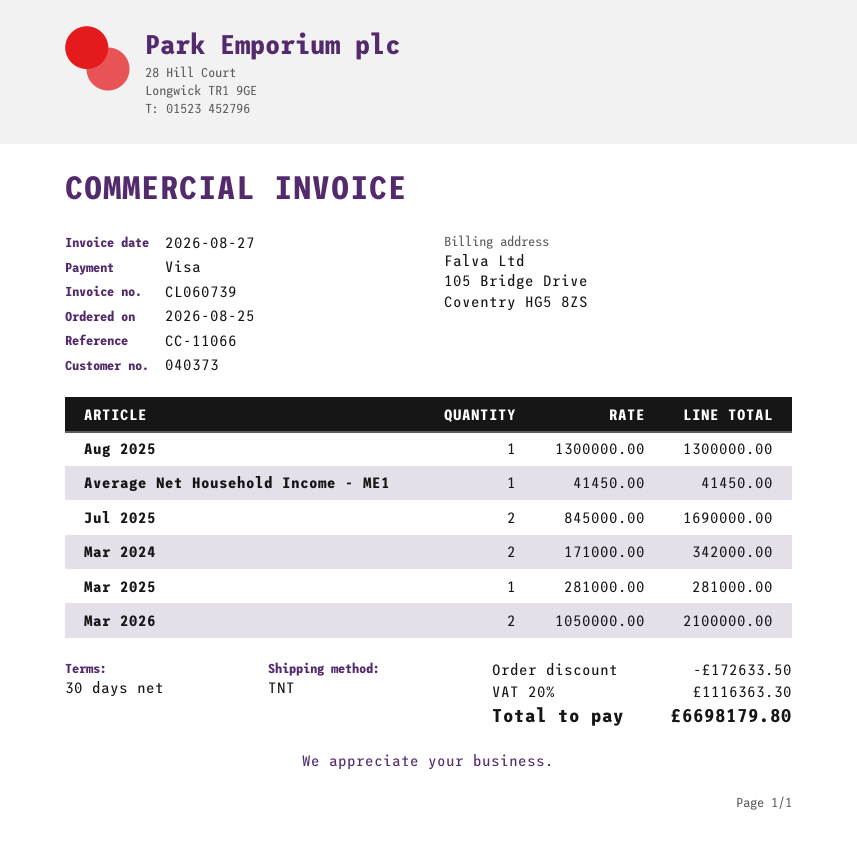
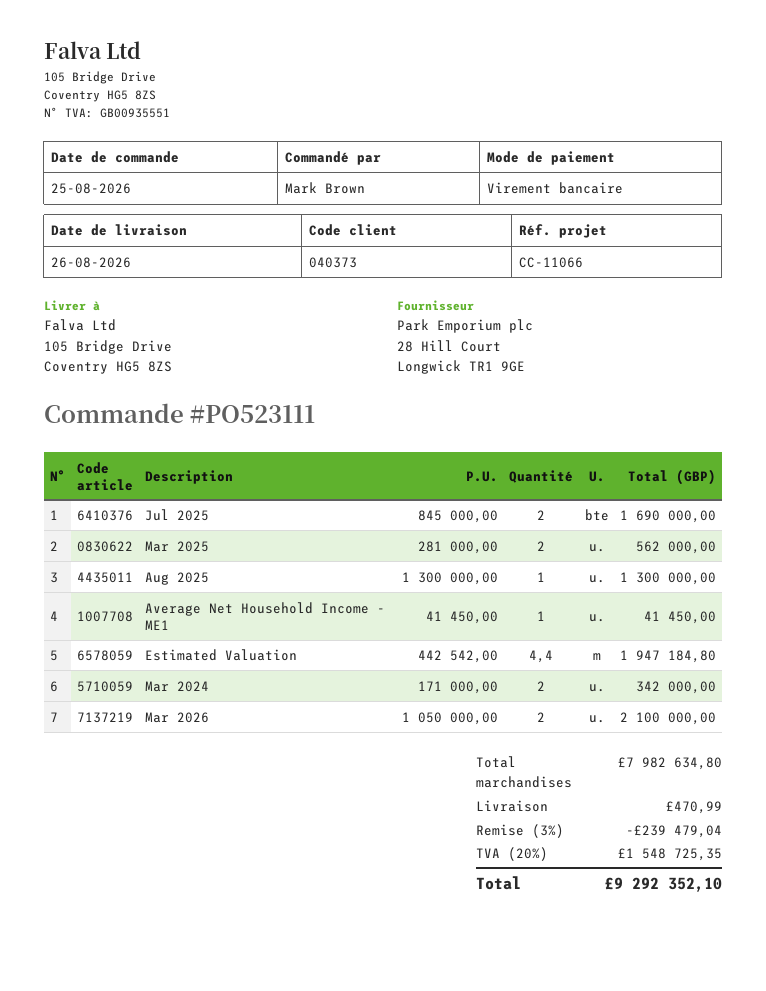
payment method: Visa -> bank transfer
Mar 2025: 1 x 281000.00 = 281000.00 -> 2 x 281000.00 = 562000.00
Estimated Valuation: none -> 4.4 x 442542.00 = 1947184.80
discount: 172633.50 -> 239479.04
shipping: none -> 470.99
tax: 20% = 1116363.30 -> 20% = 1548725.35
total: 6698179.80 -> 9292352.10

